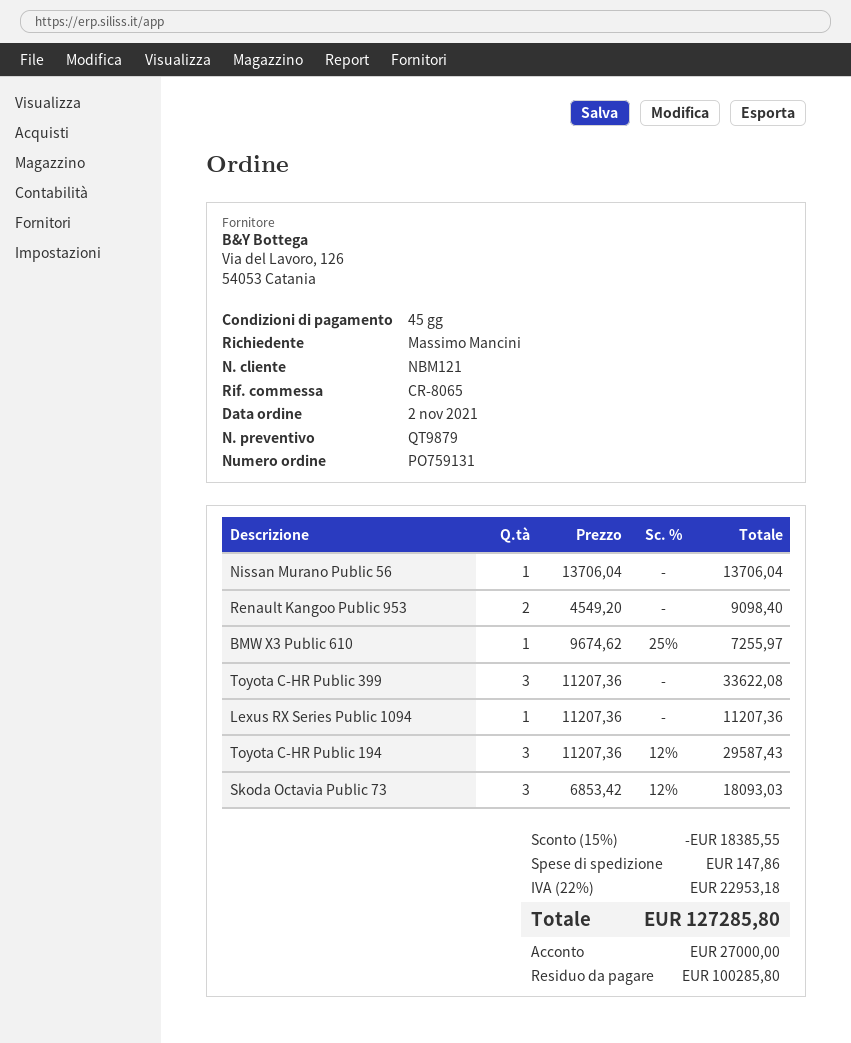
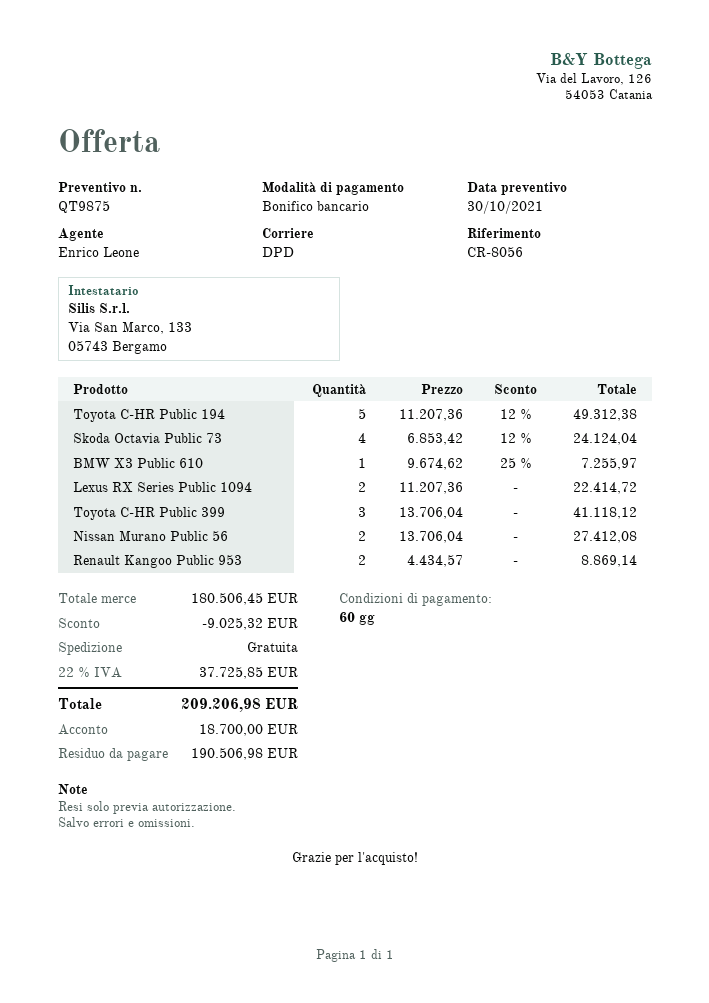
quote number: QT9879 -> QT9875
payment terms: 45 days -> 60 days
reference: CR-8065 -> CR-8056
Nissan Murano Public 56: 1 x 13706.04 = 13706.04 -> 2 x 13706.04 = 27412.08
Renault Kangoo Public 953: 2 x 4549.20 = 9098.40 -> 2 x 4434.57 = 8869.14
Toyota C-HR Public 399: 3 x 11207.36 = 33622.08 -> 3 x 13706.04 = 41118.12
Lexus RX Series Public 1094: 1 x 11207.36 = 11207.36 -> 2 x 11207.36 = 22414.72
Toyota C-HR Public 194: 3 x 11207.36 - 12% = 29587.43 -> 5 x 11207.36 - 12% = 49312.38
Skoda Octavia Public 73: 3 x 6853.42 - 12% = 18093.03 -> 4 x 6853.42 - 12% = 24124.04
discount: 18385.55 -> 9025.32
shipping: 147.86 -> 0.00
tax: 22% = 22953.18 -> 22% = 37725.85
total: 127285.80 -> 209206.98
deposit: 27000.00 -> 18700.00
balance: 100285.80 -> 190506.98

